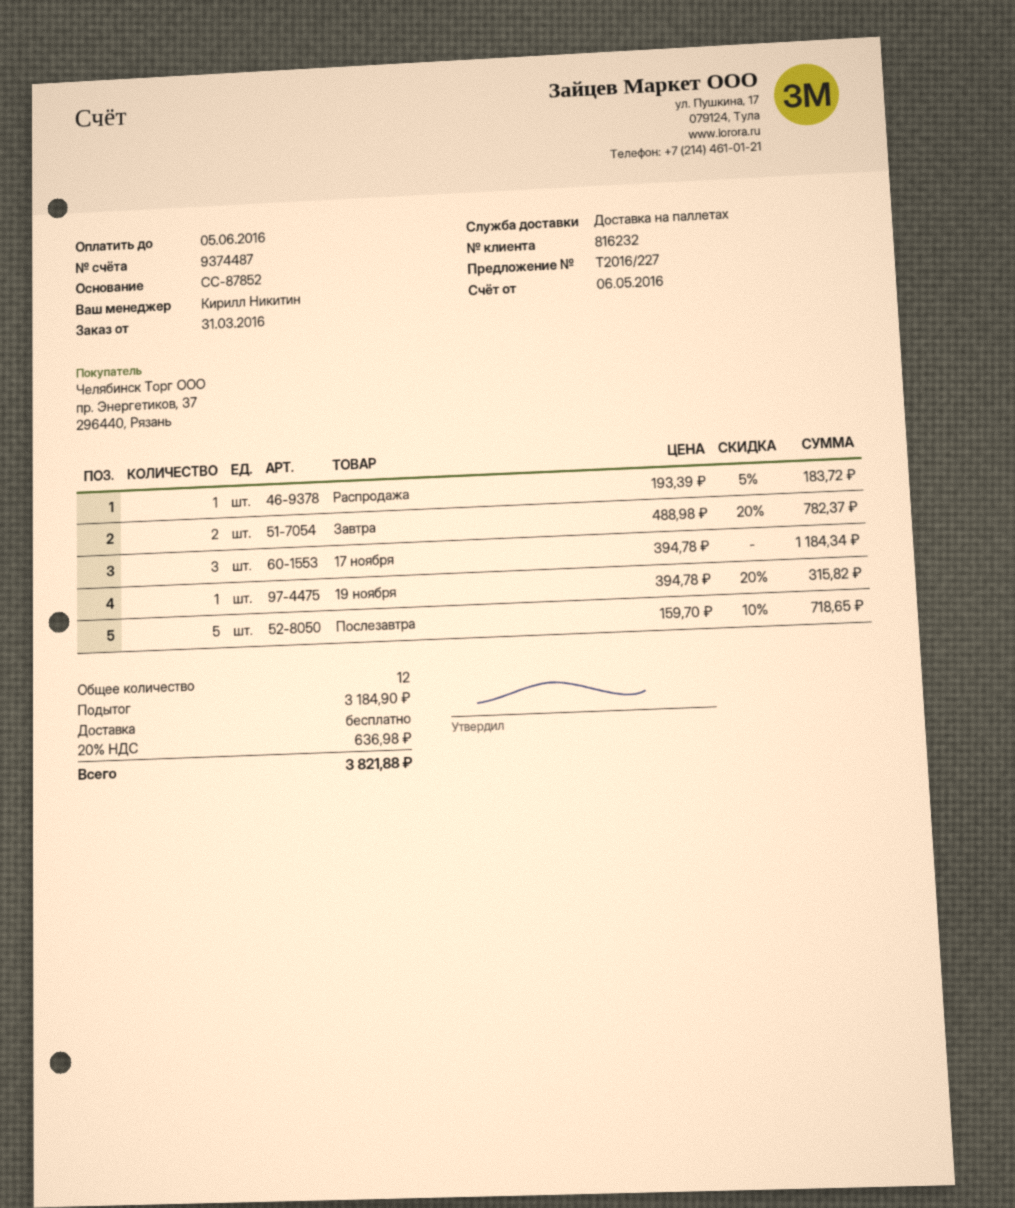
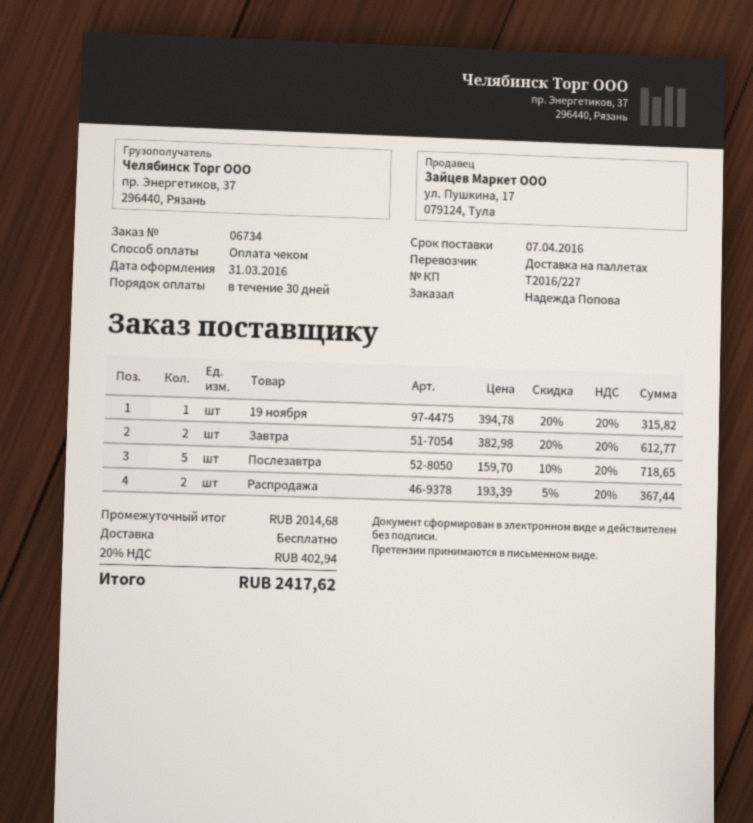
Распродажа: 1 x 193.39 - 5% = 183.72 -> 2 x 193.39 - 5% = 367.44
Завтра: 2 x 488.98 - 20% = 782.37 -> 2 x 382.98 - 20% = 612.77
17 ноября: 3 x 394.78 = 1184.34 -> none
subtotal: 3184.90 -> 2014.68
tax: 20% = 636.98 -> 20% = 402.94
total: 3821.88 -> 2417.62

